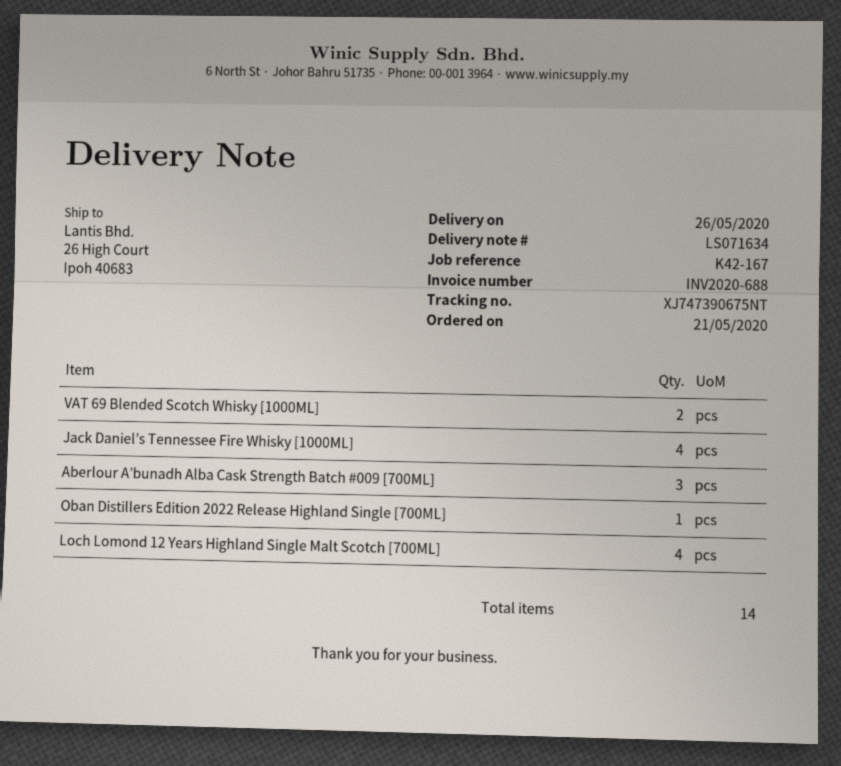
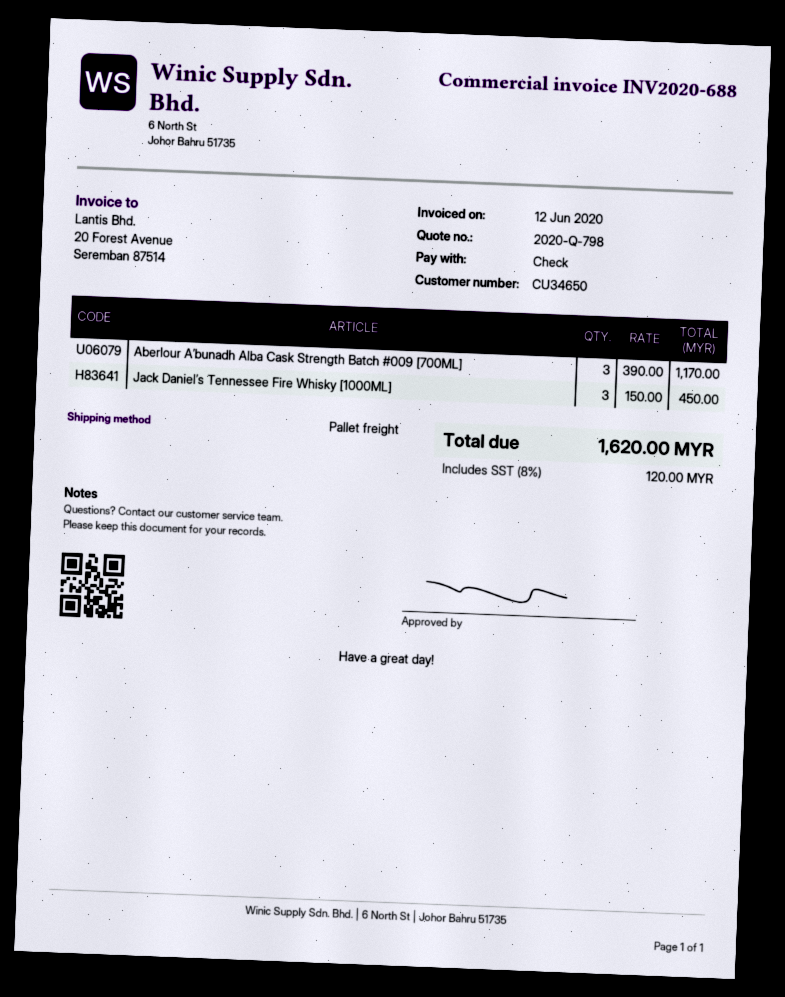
VAT 69 Blended Scotch Whisky [1000ML]: 2 -> none
Jack Daniel’s Tennessee Fire Whisky [1000ML]: 4 -> 3
Oban Distillers Edition 2022 Release Highland Single [700ML]: 1 -> none
Loch Lomond 12 Years Highland Single Malt Scotch [700ML]: 4 -> none

